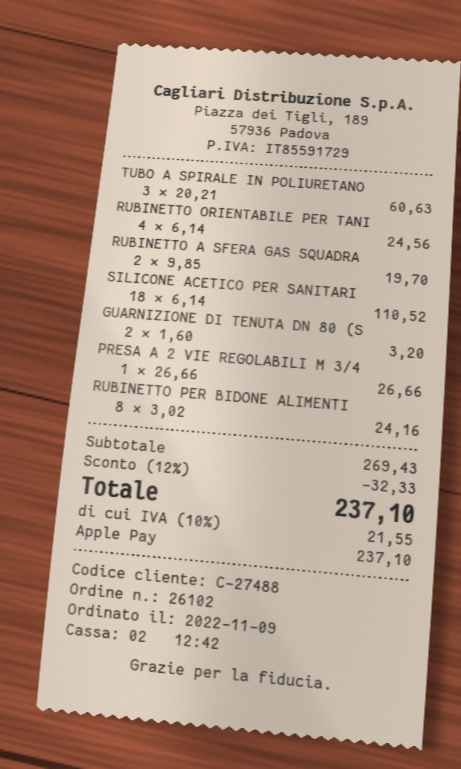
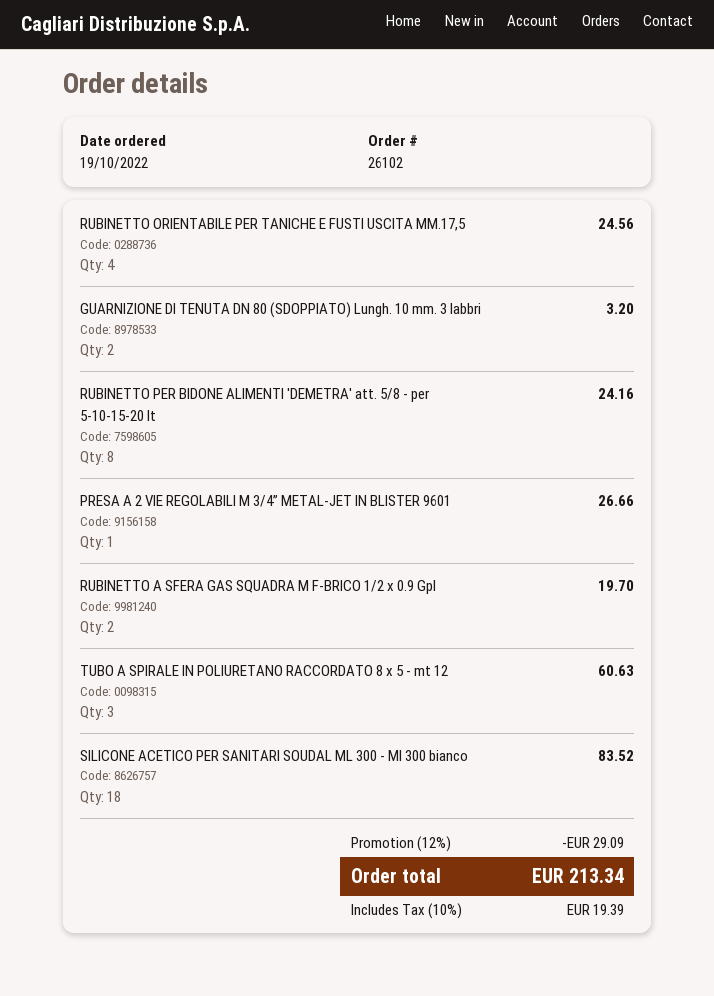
order date: 2022-11-09 -> 2022-10-19
SILICONE ACETICO PER SANITARI: 18 for 110.52 -> 18 for 83.52
discount: 12% = 32.33 -> 12% = 29.09
tax: 10% = 21.55 -> 10% = 19.39
total: 237.10 -> 213.34

